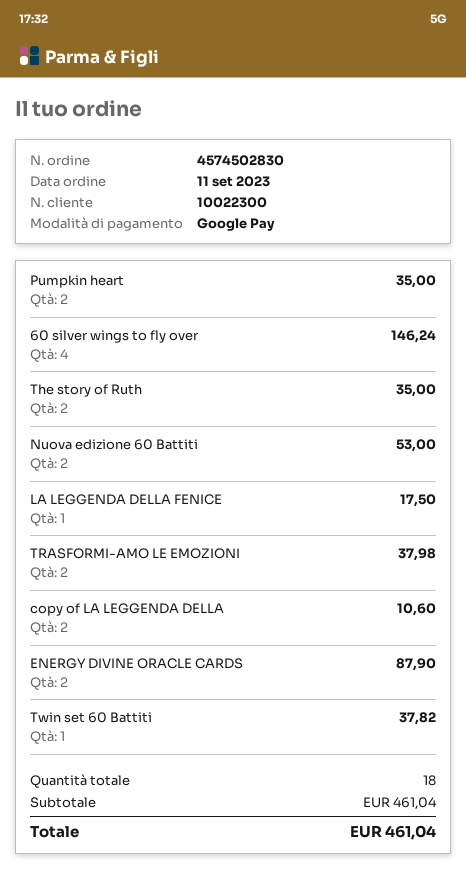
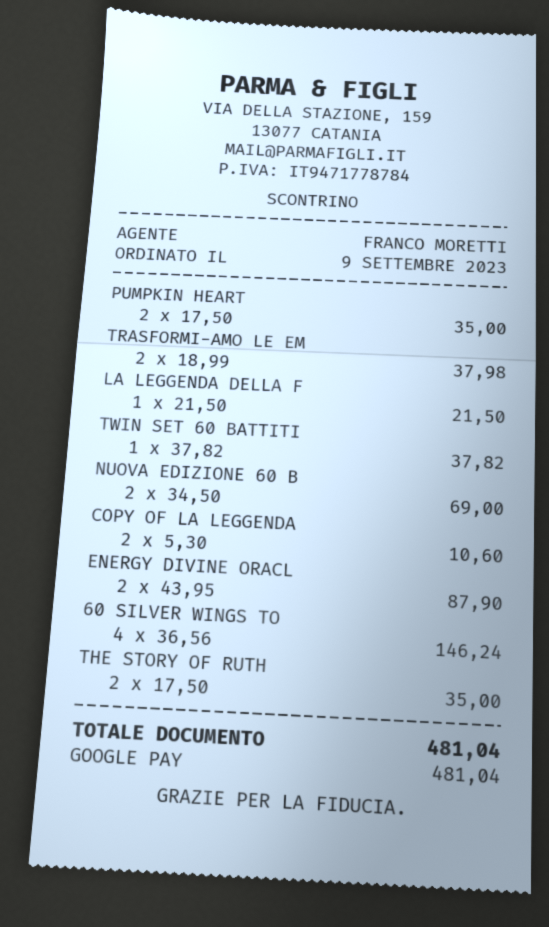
order date: 2023-09-11 -> 2023-09-09
Nuova edizione 60 Battiti: 2 for 53.00 -> 2 for 69.00
LA LEGGENDA DELLA FENICE: 1 for 17.50 -> 1 for 21.50
total: 461.04 -> 481.04

